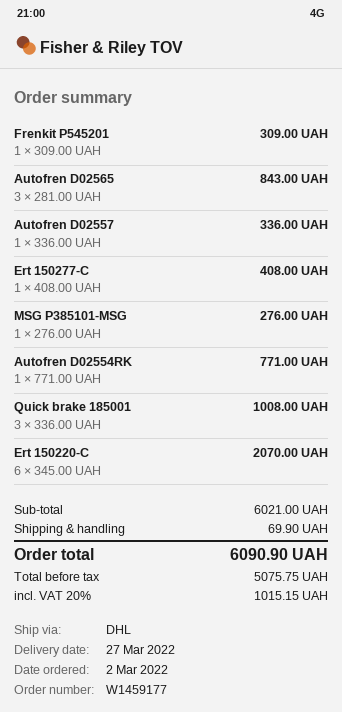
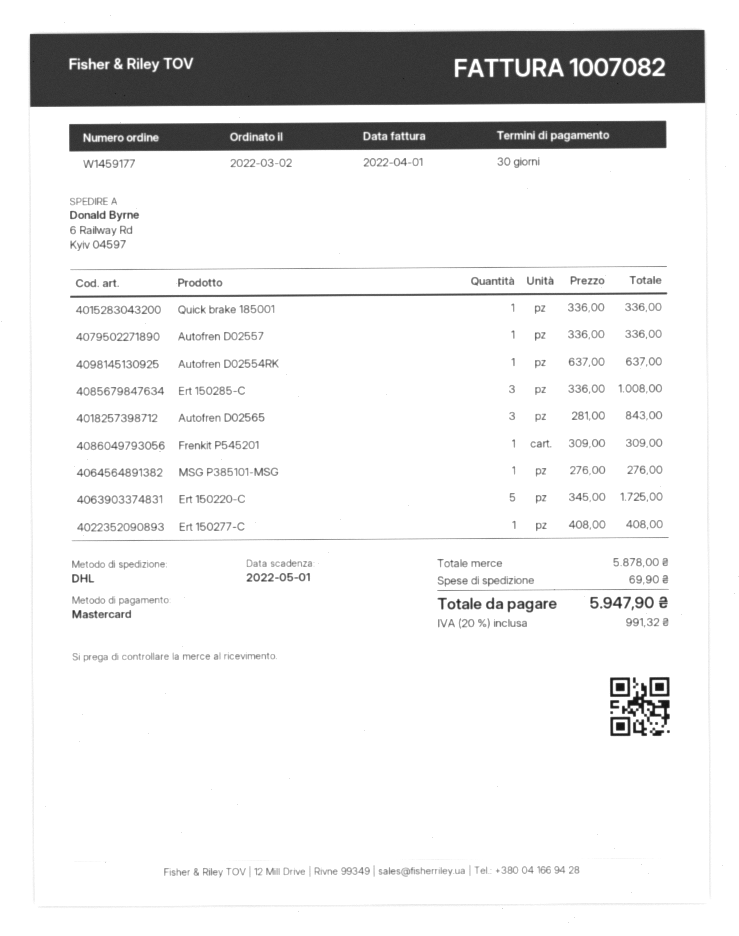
Autofren D02554RK: 1 x 771.00 = 771.00 -> 1 x 637.00 = 637.00
Quick brake 185001: 3 x 336.00 = 1008.00 -> 1 x 336.00 = 336.00
Ert 150220-C: 6 x 345.00 = 2070.00 -> 5 x 345.00 = 1725.00
Ert 150285-C: none -> 3 x 336.00 = 1008.00
subtotal: 6021.00 -> 5878.00
tax: 20% = 1015.15 -> 20% = 991.32
total: 6090.90 -> 5947.90

